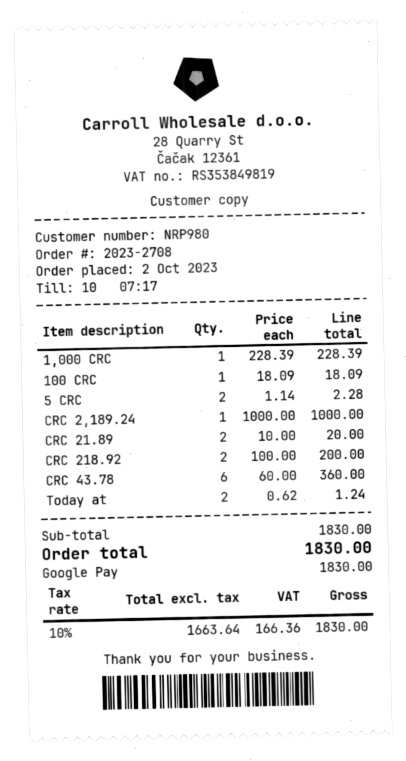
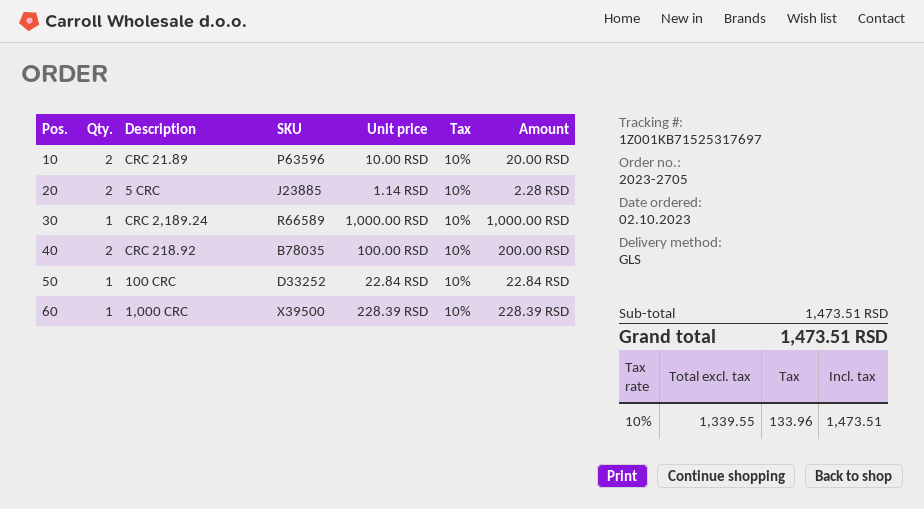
order number: 2023-2708 -> 2023-2705
100 CRC: 1 x 18.09 = 18.09 -> 1 x 22.84 = 22.84
CRC 43.78: 6 x 60.00 = 360.00 -> none
Today at: 2 x 0.62 = 1.24 -> none
subtotal: 1830.00 -> 1473.51
net: 1663.64 -> 1339.55
tax: 10% = 166.36 -> 10% = 133.96
total: 1830.00 -> 1473.51

